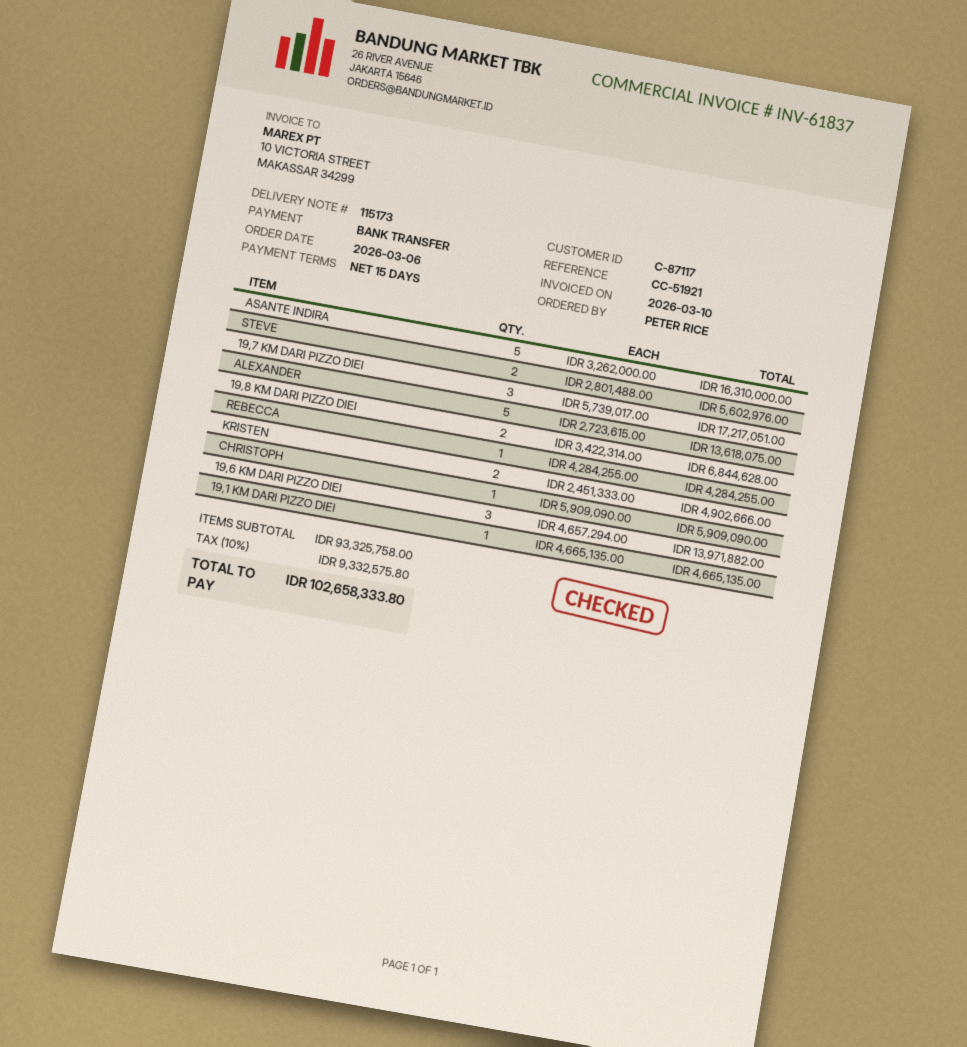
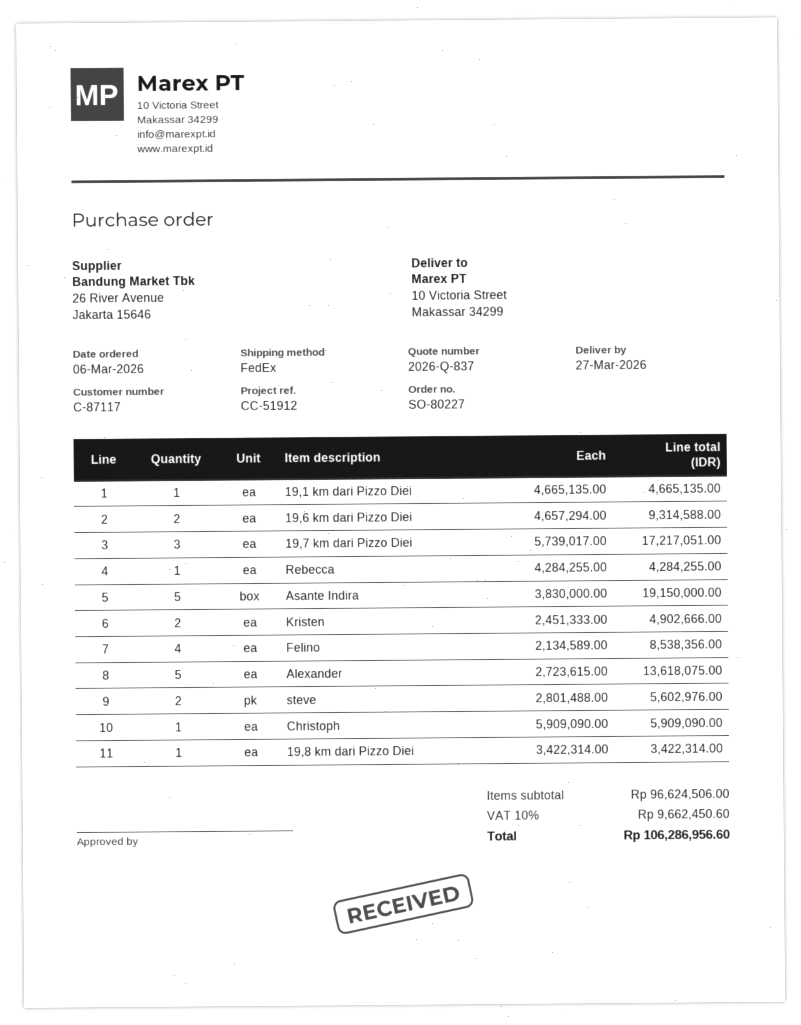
reference: CC-51921 -> CC-51912
ASANTE INDIRA: 5 x 3262000.00 = 16310000.00 -> 5 x 3830000.00 = 19150000.00
19,8 KM DARI PIZZO DIEI: 2 x 3422314.00 = 6844628.00 -> 1 x 3422314.00 = 3422314.00
19,6 KM DARI PIZZO DIEI: 3 x 4657294.00 = 13971882.00 -> 2 x 4657294.00 = 9314588.00
Felino: none -> 4 x 2134589.00 = 8538356.00
subtotal: 93325758.00 -> 96624506.00
tax: 10% = 9332575.80 -> 10% = 9662450.60
total: 102658333.80 -> 106286956.60

